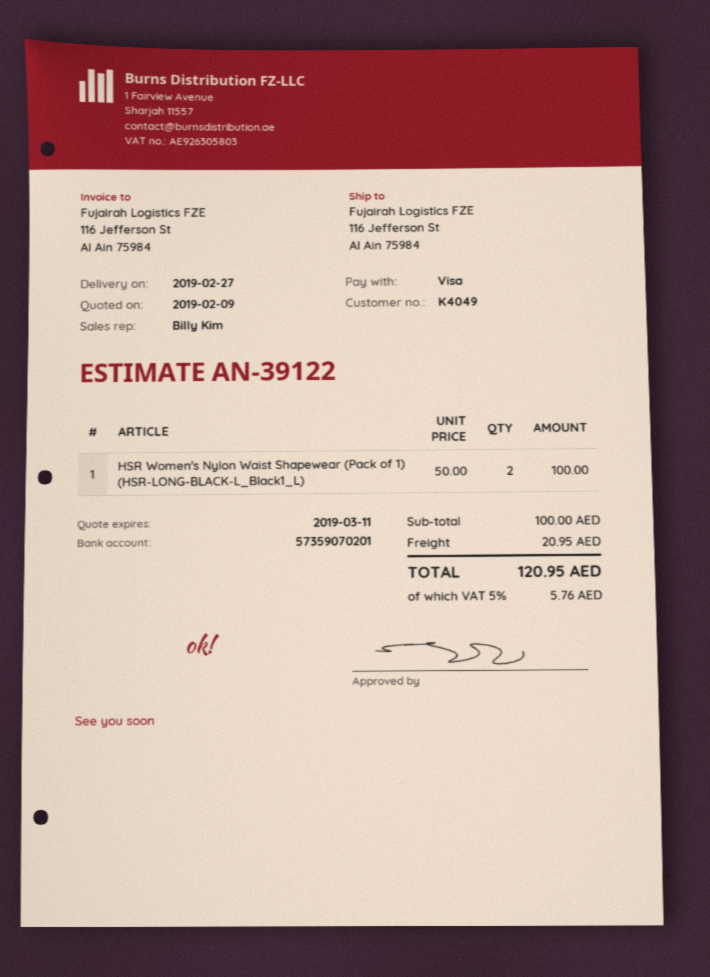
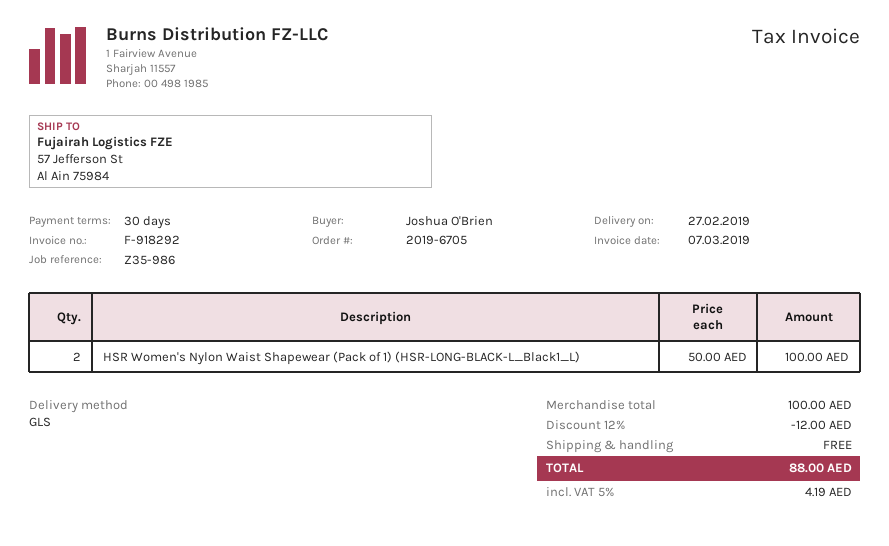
ship to: 116 Jefferson St, Al Ain 75984 -> 57 Jefferson St, Al Ain 75984
discount: none -> 12% = 12.00
shipping: 20.95 -> 0.00
tax: 5% = 5.76 -> 5% = 4.19
total: 120.95 -> 88.00

